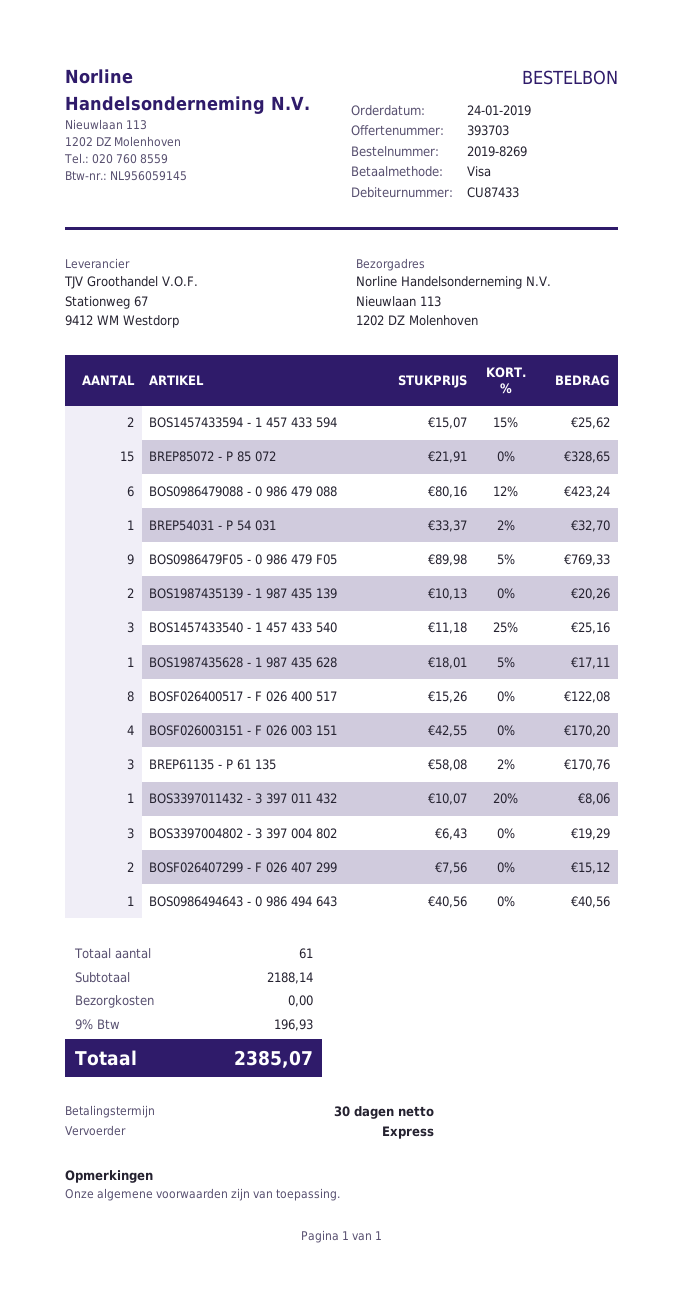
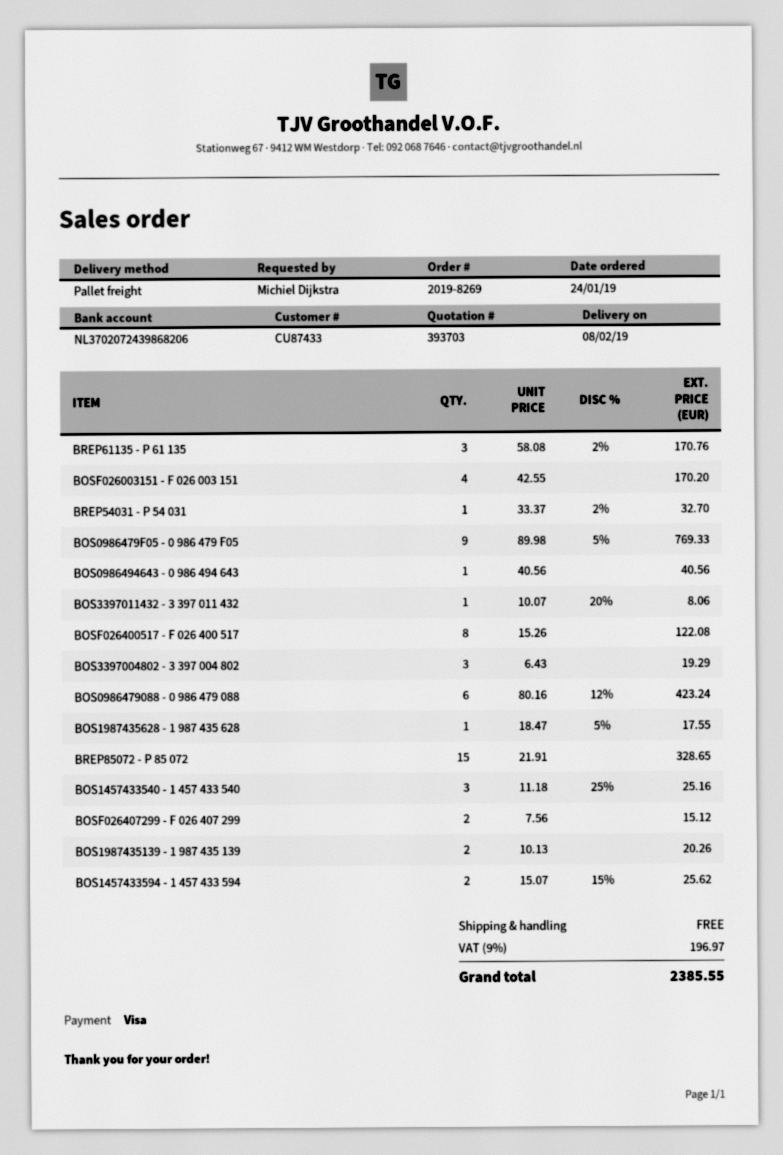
shipping method: express -> pallet freight
BOS1987435628 - 1 987 435 628: 1 x 18.01 - 5% = 17.11 -> 1 x 18.47 - 5% = 17.55
tax: 9% = 196.93 -> 9% = 196.97
total: 2385.07 -> 2385.55

